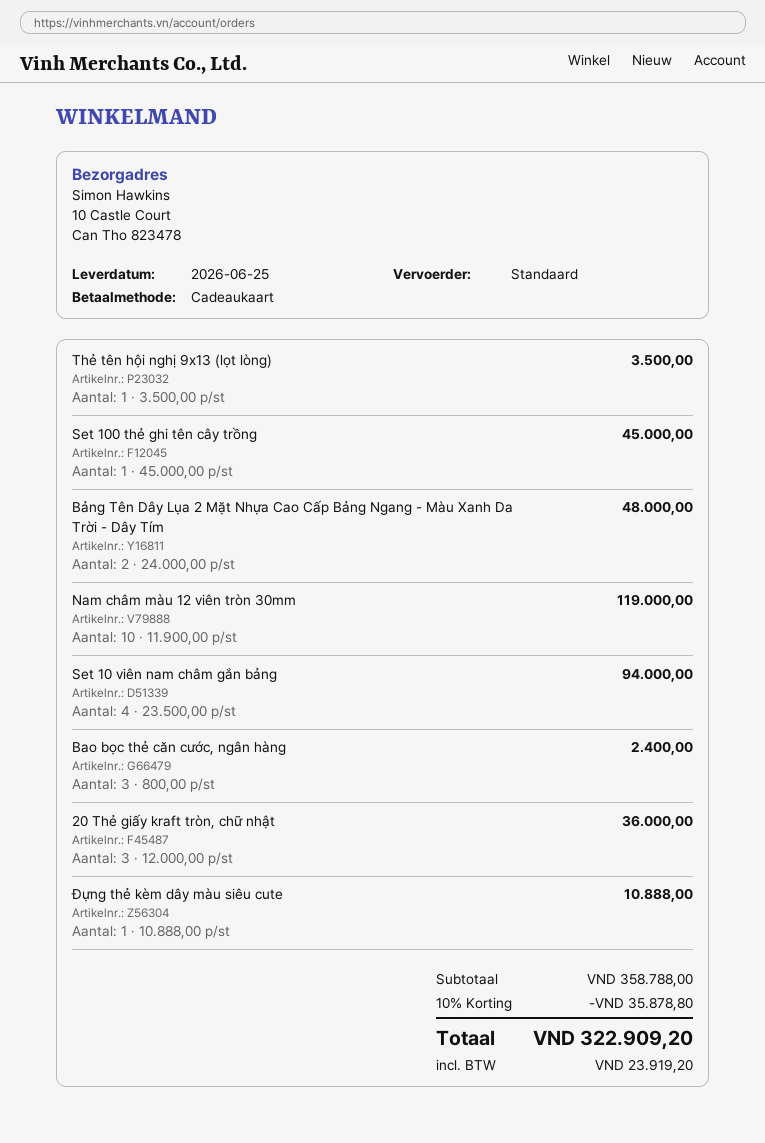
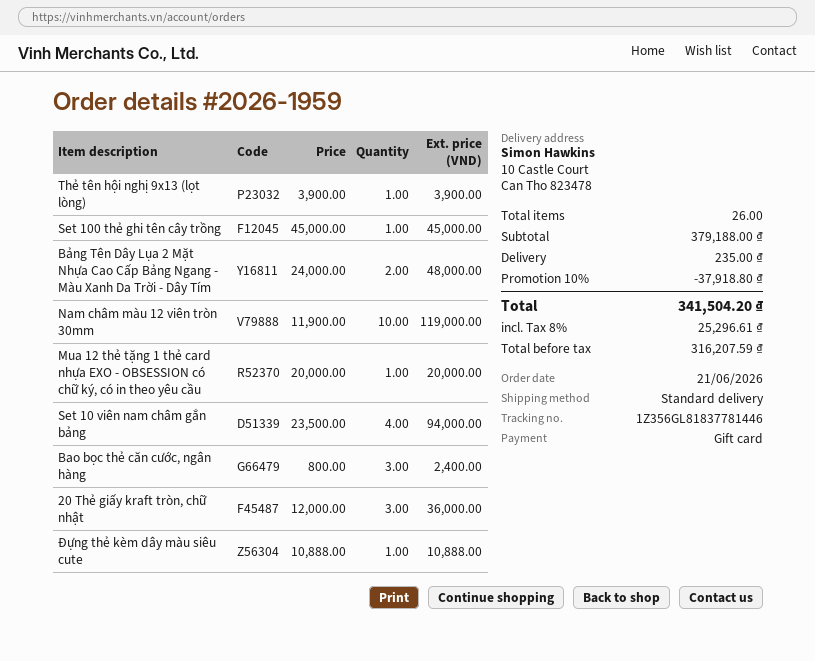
Thẻ tên hội nghị 9x13 (lọt lòng): 1 x 3500.00 = 3500.00 -> 1 x 3900.00 = 3900.00
Mua 12 thẻ tặng 1 thẻ card nhựa EXO - OBSESSION có chữ ký, có in theo yêu cầu: none -> 1 x 20000.00 = 20000.00
subtotal: 358788.00 -> 379188.00
discount: 10% = 35878.80 -> 10% = 37918.80
shipping: none -> 235.00
tax: 23919.20 -> 25296.61
total: 322909.20 -> 341504.20

